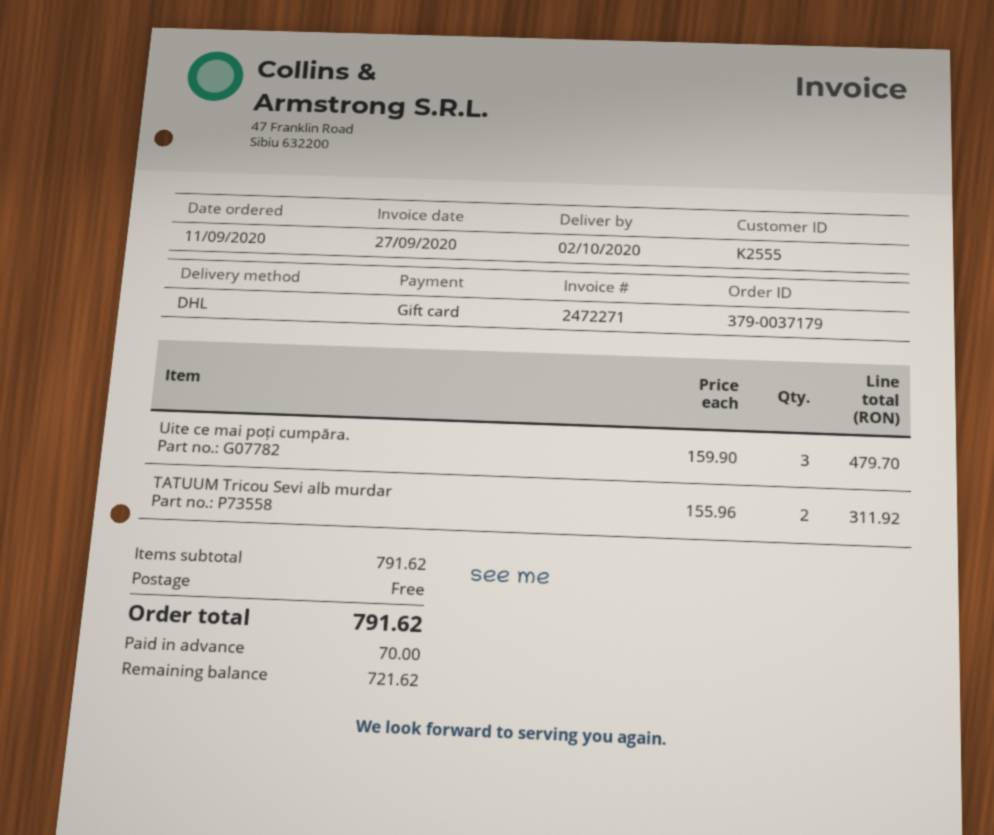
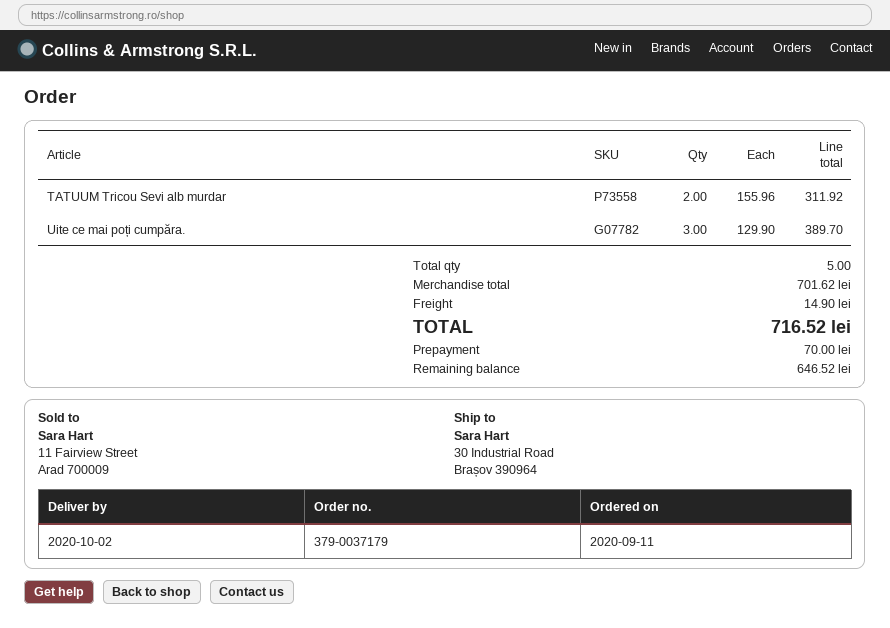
Uite ce mai poți cumpăra.: 3 x 159.90 = 479.70 -> 3 x 129.90 = 389.70
subtotal: 791.62 -> 701.62
shipping: 0.00 -> 14.90
total: 791.62 -> 716.52
balance: 721.62 -> 646.52

